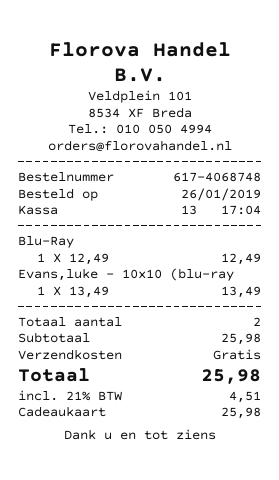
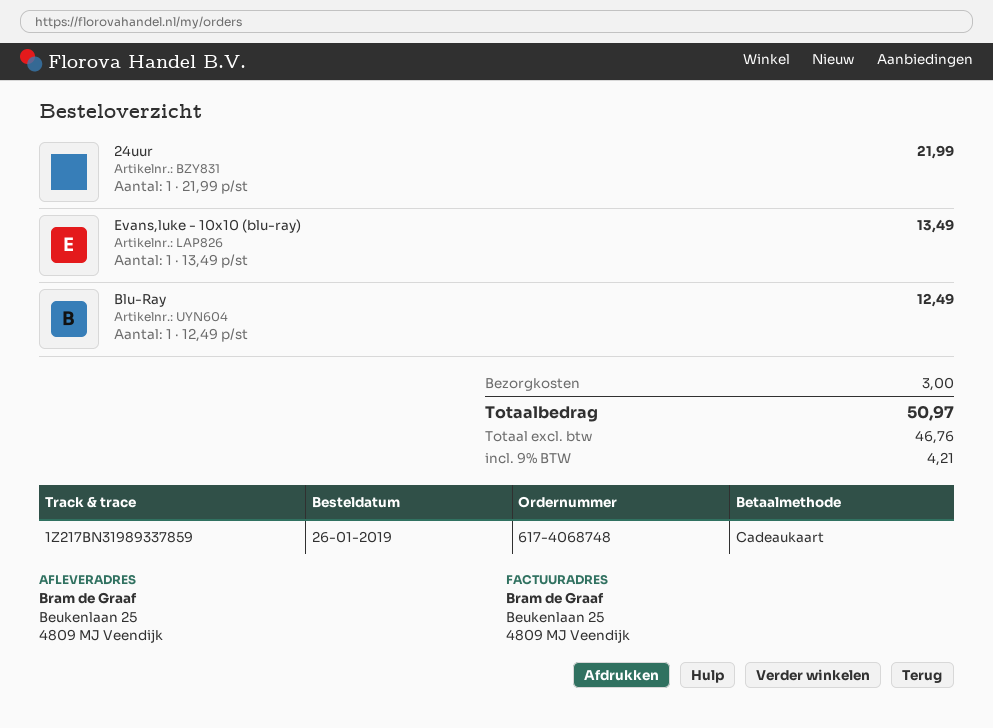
24uur: none -> 1 x 21.99 = 21.99
shipping: 0.00 -> 3.00
tax: 21% = 4.51 -> 9% = 4.21
total: 25.98 -> 50.97

